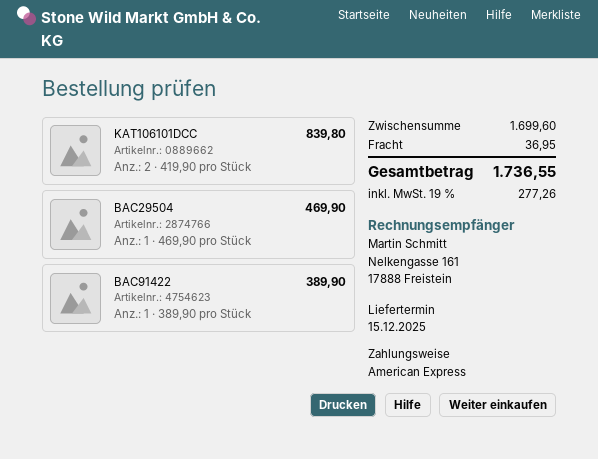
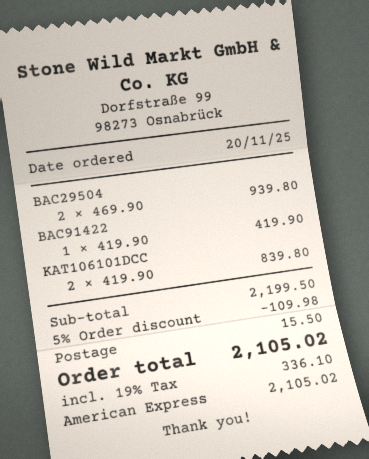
BAC29504: 1 x 469.90 = 469.90 -> 2 x 469.90 = 939.80
BAC91422: 1 x 389.90 = 389.90 -> 1 x 419.90 = 419.90
subtotal: 1699.60 -> 2199.50
discount: none -> 5% = 109.98
shipping: 36.95 -> 15.50
tax: 19% = 277.26 -> 19% = 336.10
total: 1736.55 -> 2105.02

